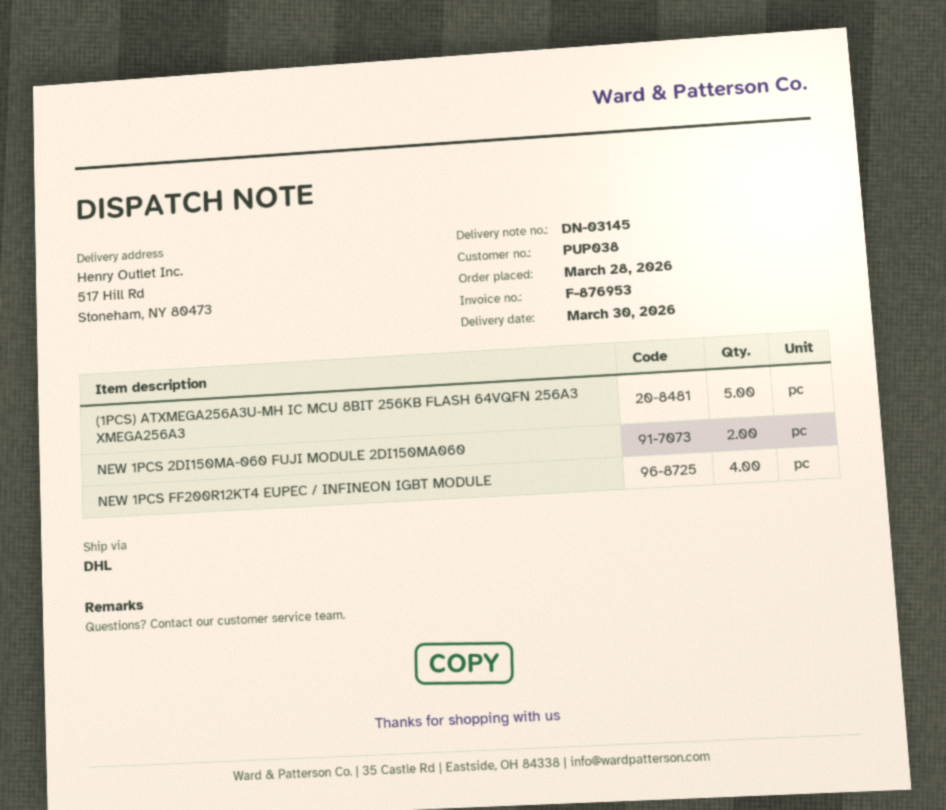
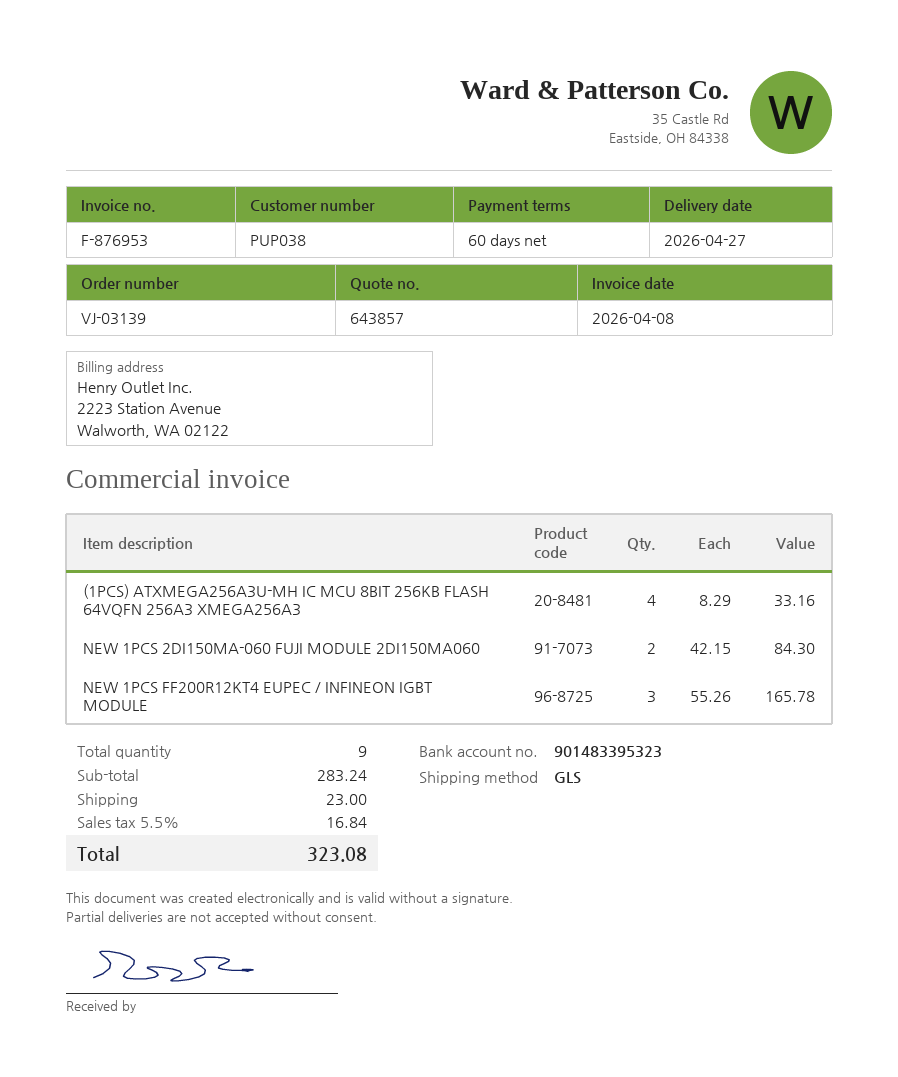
delivery date: 2026-03-30 -> 2026-04-27
shipping method: DHL -> GLS
(1PCS) ATXMEGA256A3U-MH IC MCU 8BIT 256KB FLASH 64VQFN 256A3 XMEGA256A3: 5 -> 4
NEW 1PCS FF200R12KT4 EUPEC / INFINEON IGBT MODULE: 4 -> 3

